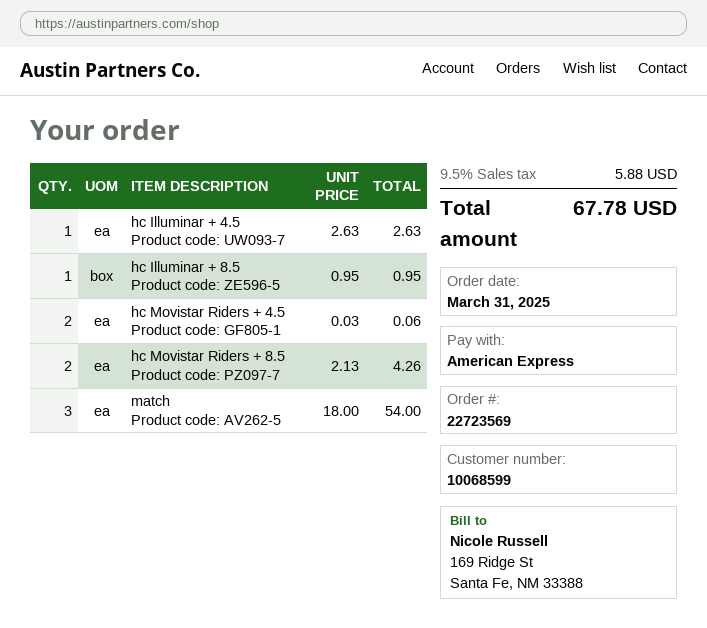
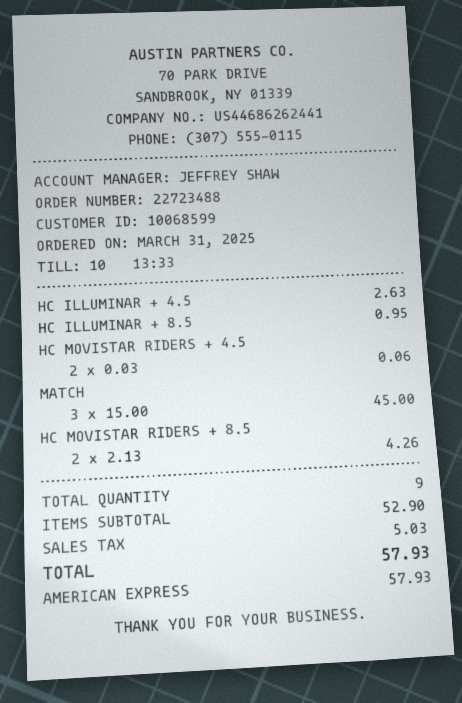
order number: 22723569 -> 22723488
match: 3 x 18.00 = 54.00 -> 3 x 15.00 = 45.00
tax: 5.88 -> 5.03
total: 67.78 -> 57.93

